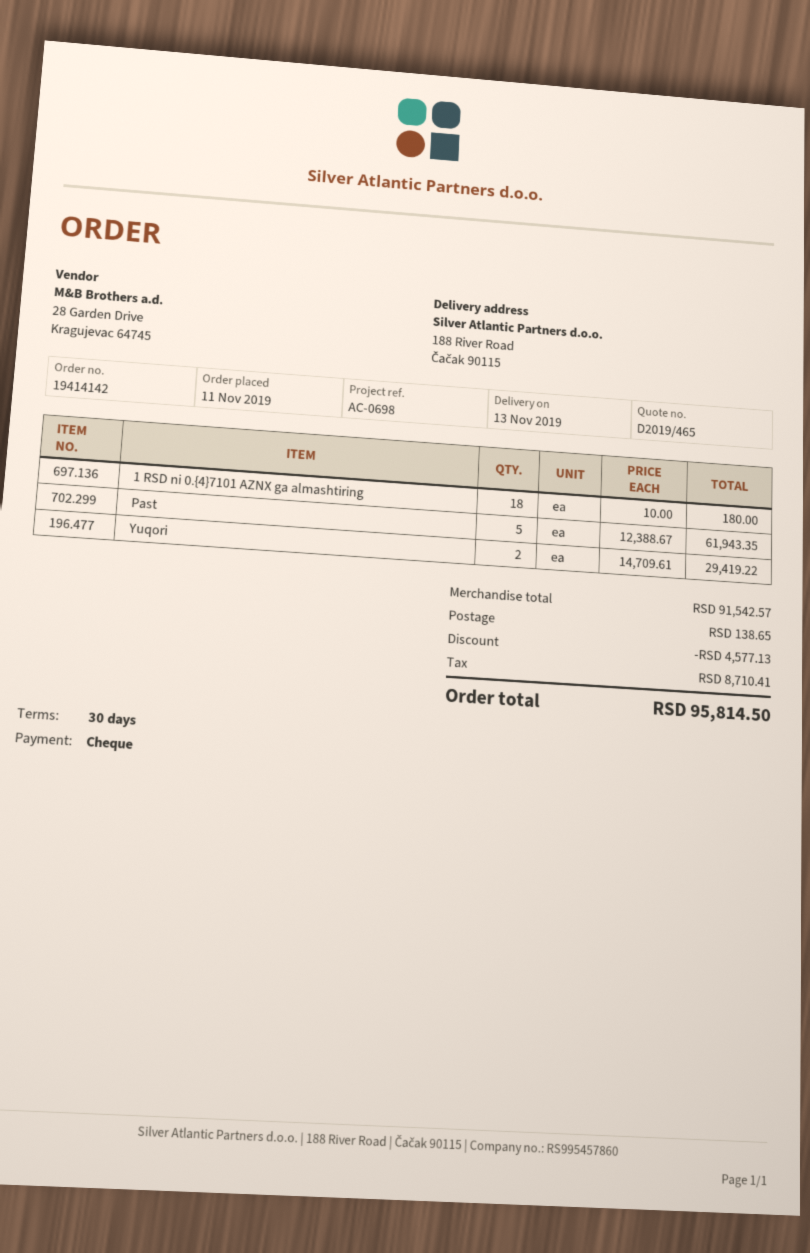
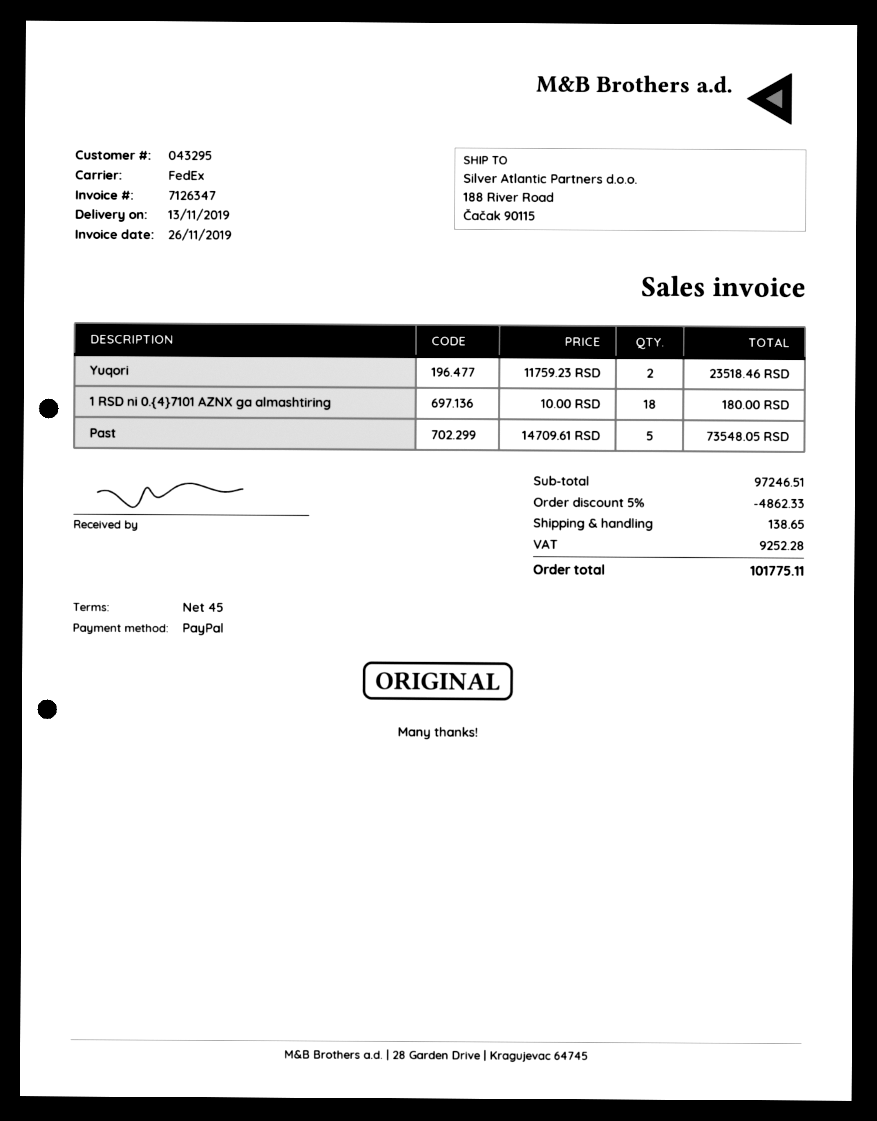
payment terms: 30 days -> 45 days
payment method: cheque -> PayPal
Past: 5 x 12388.67 = 61943.35 -> 5 x 14709.61 = 73548.05
Yuqori: 2 x 14709.61 = 29419.22 -> 2 x 11759.23 = 23518.46
subtotal: 91542.57 -> 97246.51
discount: 4577.13 -> 4862.33
tax: 8710.41 -> 9252.28
total: 95814.50 -> 101775.11

